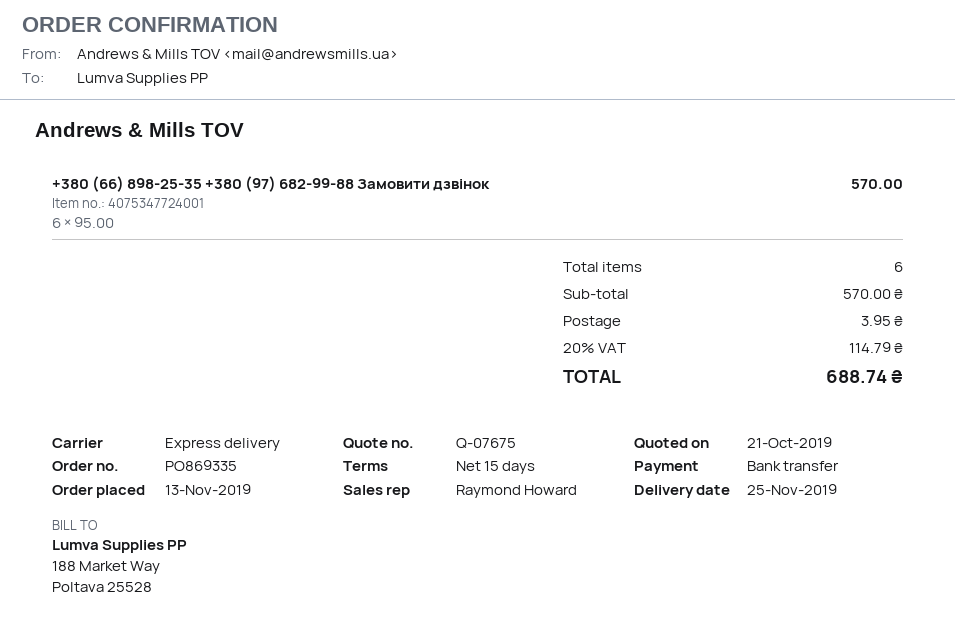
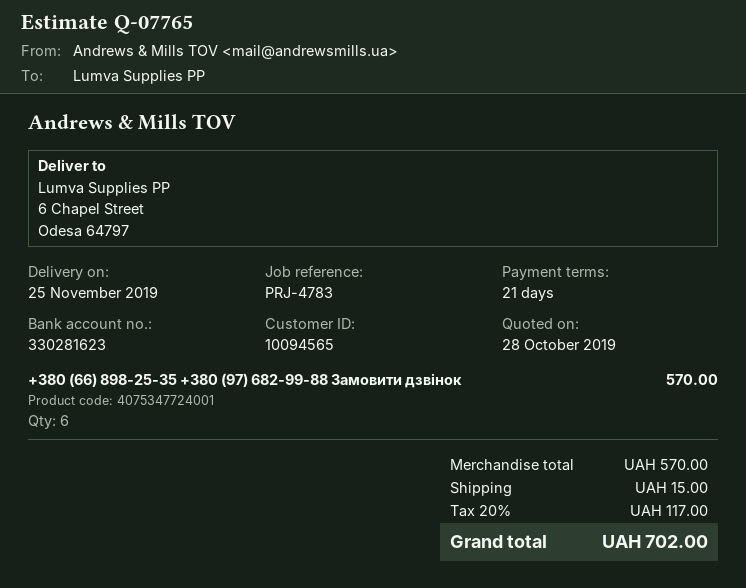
quote number: Q-07675 -> Q-07765
quote date: 2019-10-21 -> 2019-10-28
payment terms: 15 days -> 21 days
shipping: 3.95 -> 15.00
tax: 20% = 114.79 -> 20% = 117.00
total: 688.74 -> 702.00

